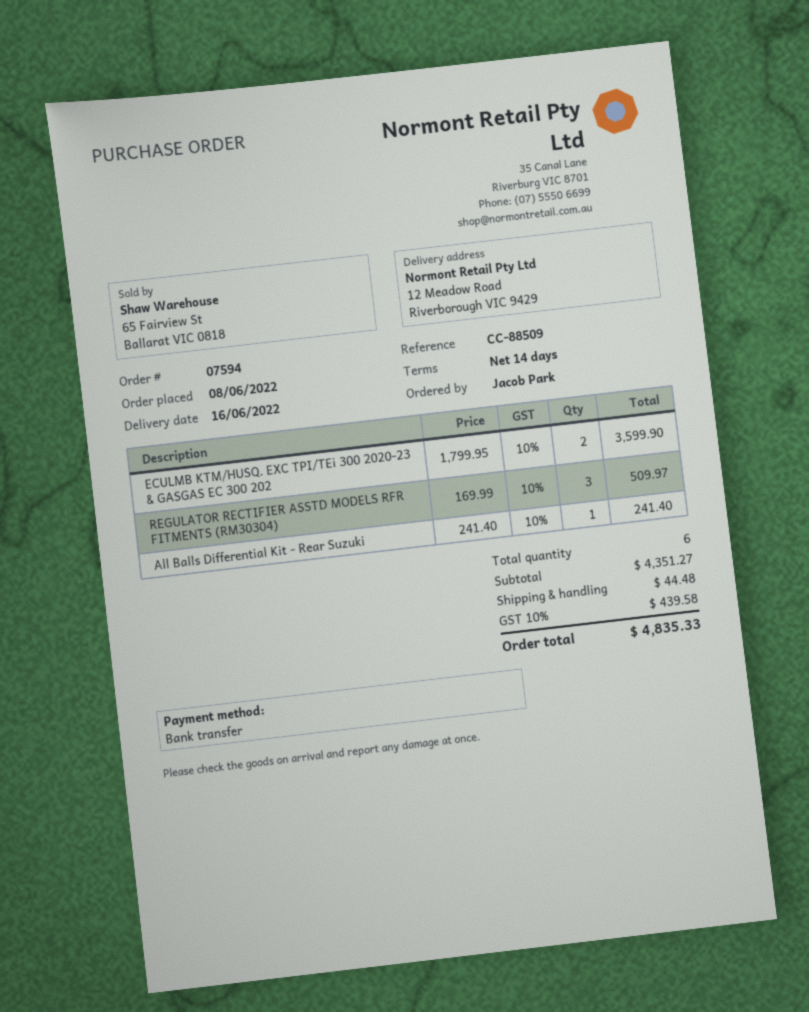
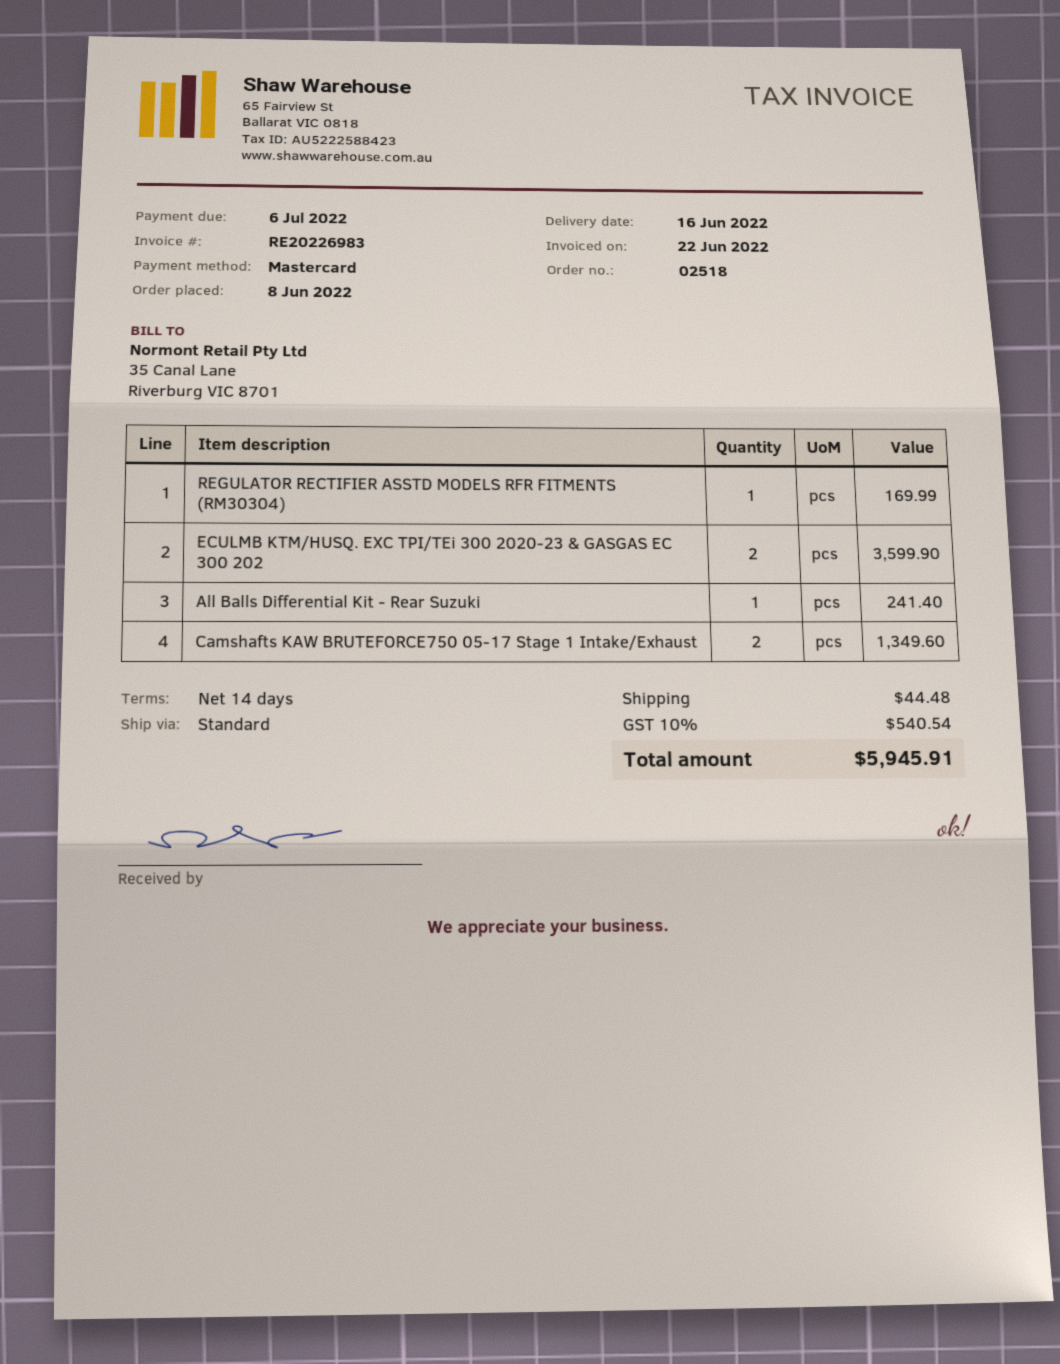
order number: 07594 -> 02518
payment method: bank transfer -> Mastercard
REGULATOR RECTIFIER ASSTD MODELS RFR FITMENTS (RM30304): 3 for 509.97 -> 1 for 169.99
Camshafts KAW BRUTEFORCE750 05-17 Stage 1 Intake/Exhaust: none -> 2 for 1349.60
tax: 10% = 439.58 -> 10% = 540.54
total: 4835.33 -> 5945.91

